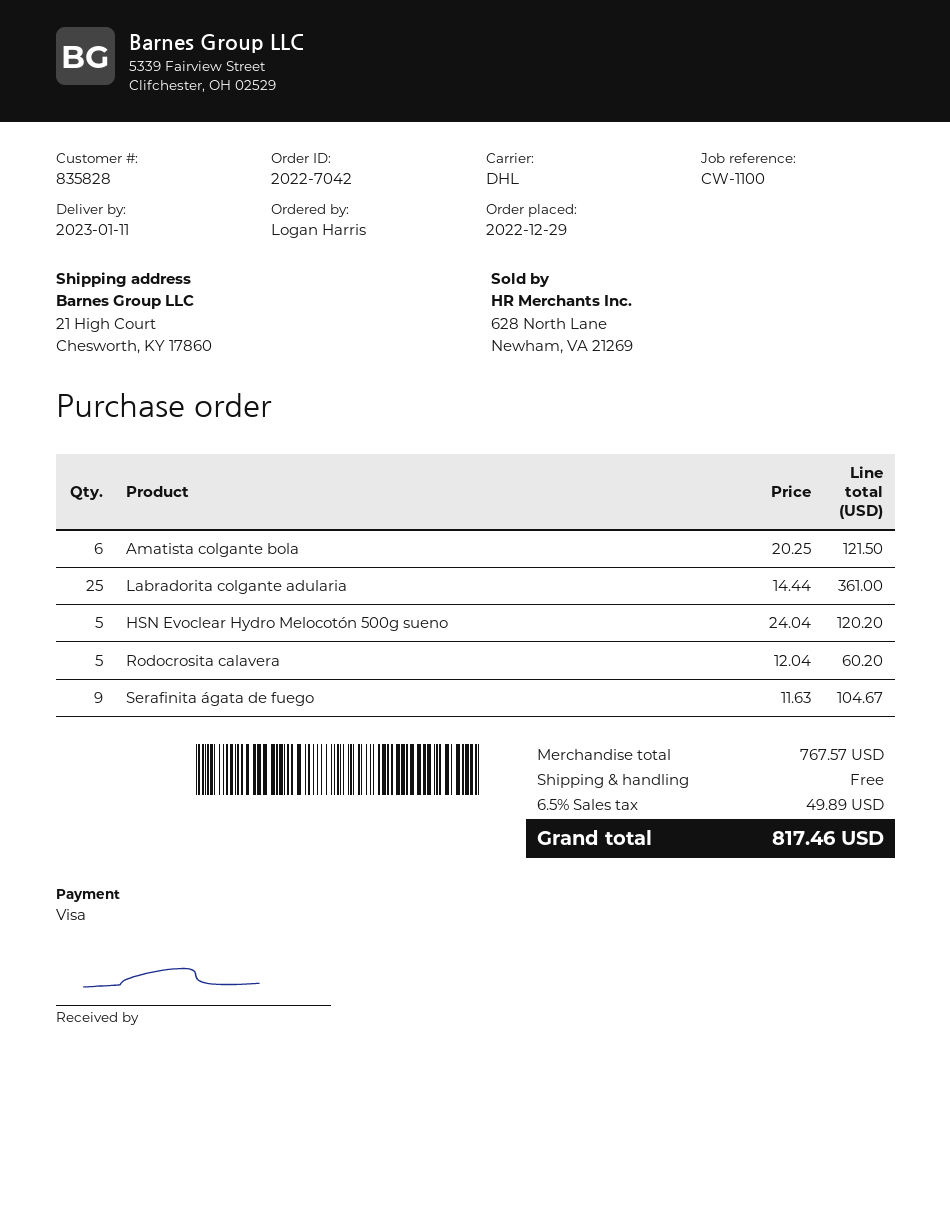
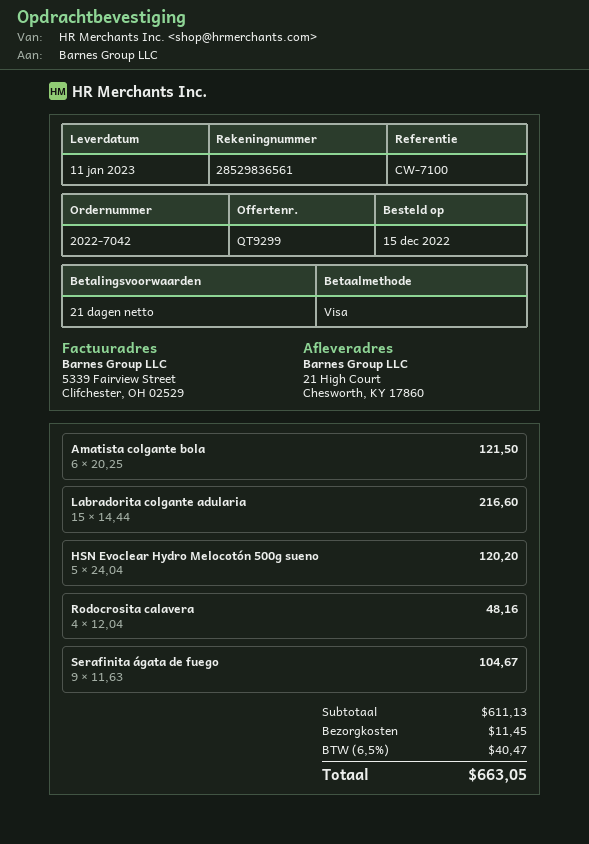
order date: 2022-12-29 -> 2022-12-15
reference: CW-1100 -> CW-7100
Labradorita colgante adularia: 25 x 14.44 = 361.00 -> 15 x 14.44 = 216.60
Rodocrosita calavera: 5 x 12.04 = 60.20 -> 4 x 12.04 = 48.16
subtotal: 767.57 -> 611.13
shipping: 0.00 -> 11.45
tax: 6.5% = 49.89 -> 6.5% = 40.47
total: 817.46 -> 663.05

